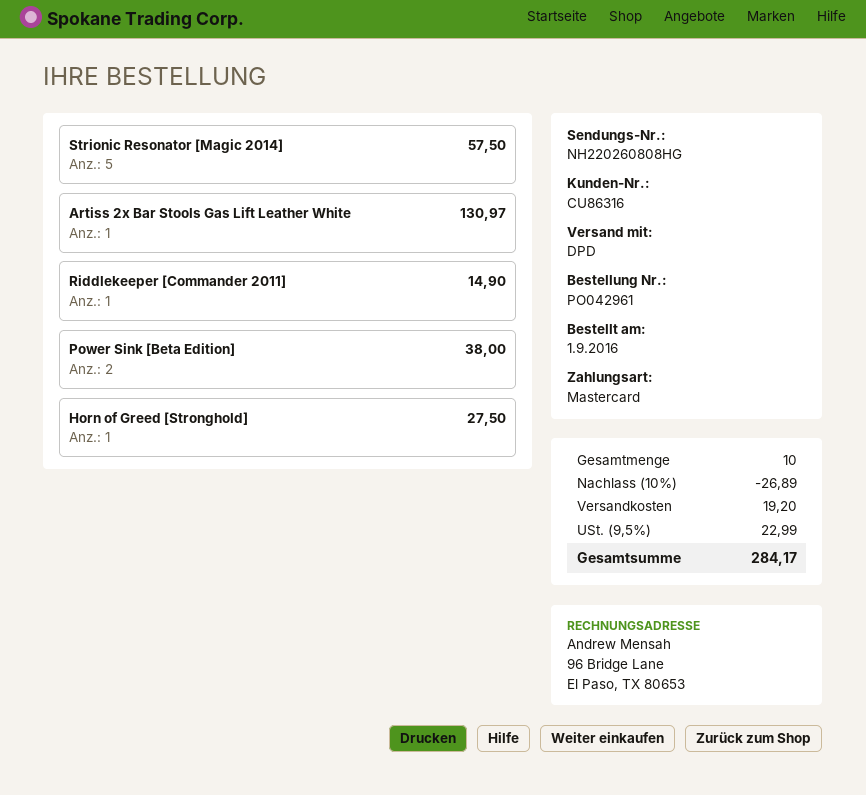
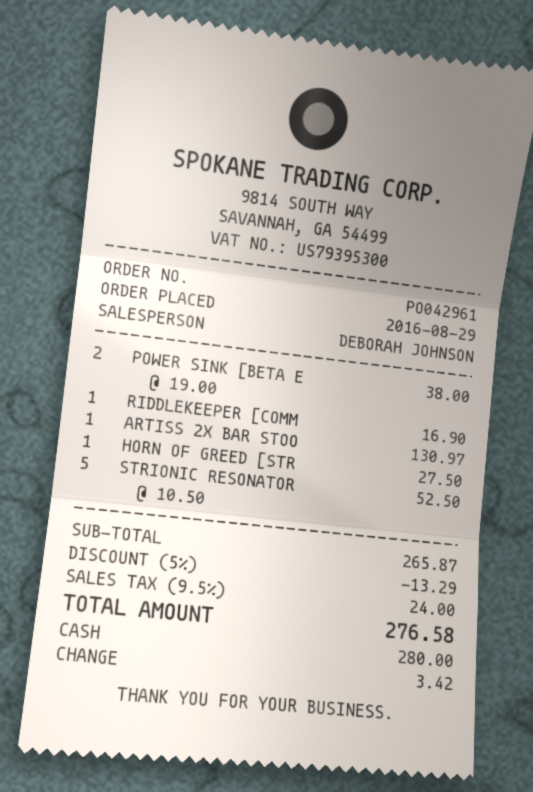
order date: 2016-09-01 -> 2016-08-29
payment method: Mastercard -> cash
Strionic Resonator [Magic 2014]: 5 for 57.50 -> 5 for 52.50
Riddlekeeper [Commander 2011]: 1 for 14.90 -> 1 for 16.90
discount: 10% = 26.89 -> 5% = 13.29
shipping: 19.20 -> none
tax: 9.5% = 22.99 -> 9.5% = 24.00
total: 284.17 -> 276.58

